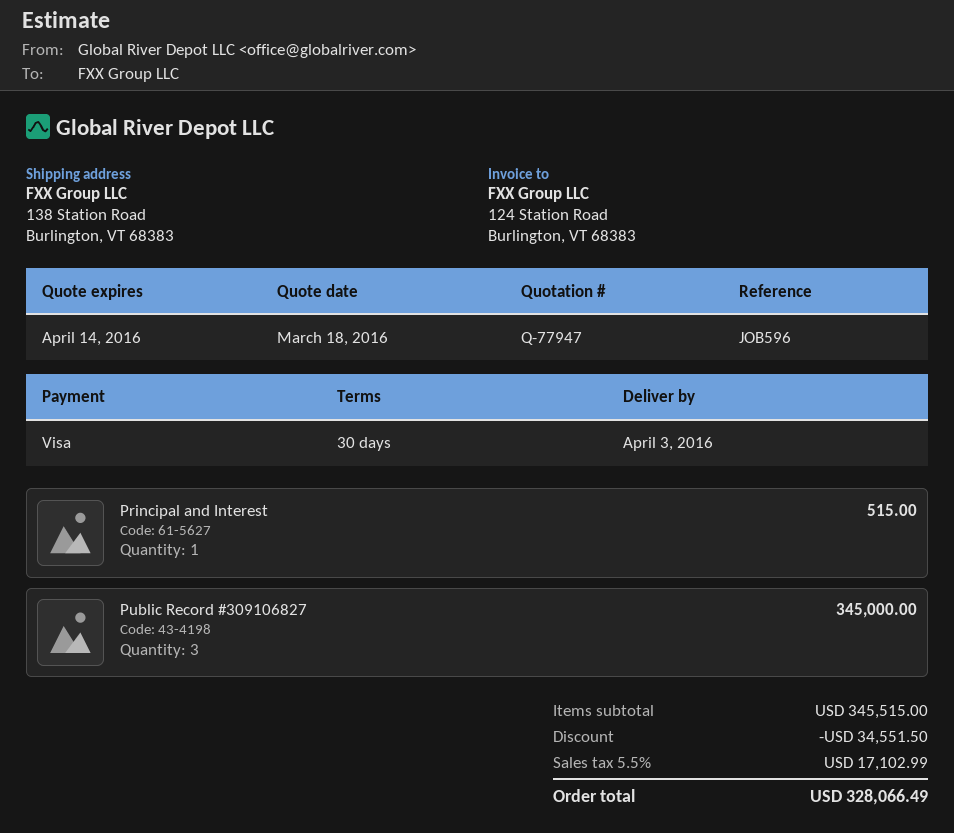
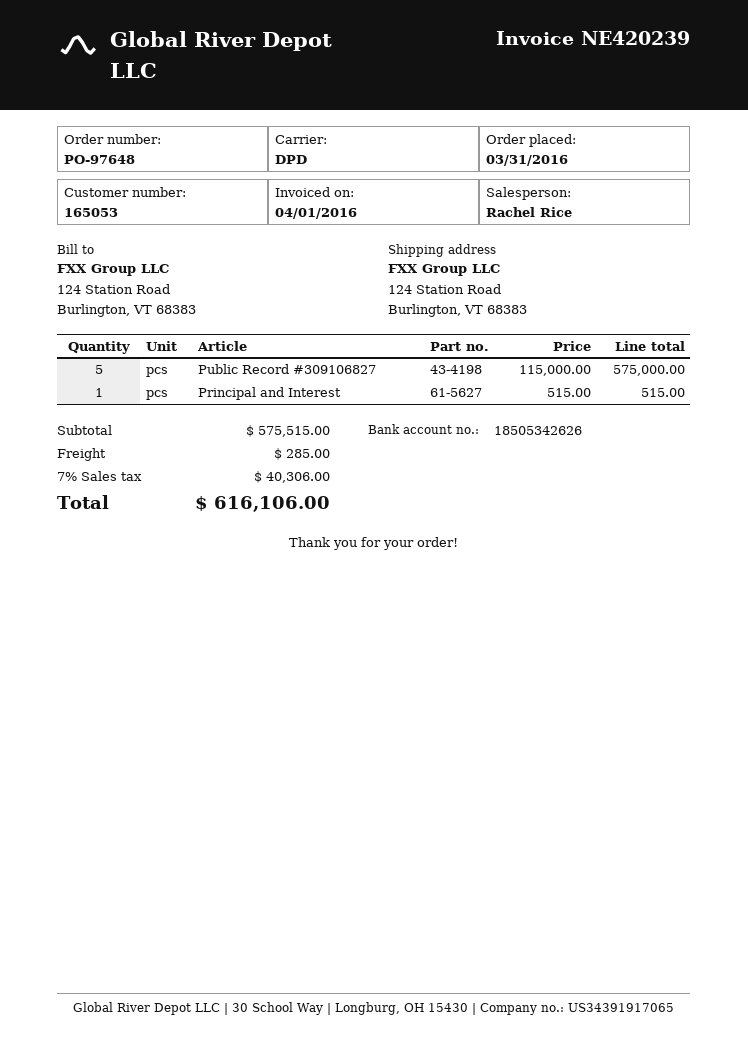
ship to: 138 Station Road, Burlington, VT 68383 -> 124 Station Road, Burlington, VT 68383
Public Record #309106827: 3 for 345000.00 -> 5 for 575000.00
subtotal: 345515.00 -> 575515.00
discount: 34551.50 -> none
shipping: none -> 285.00
tax: 5.5% = 17102.99 -> 7% = 40306.00
total: 328066.49 -> 616106.00

